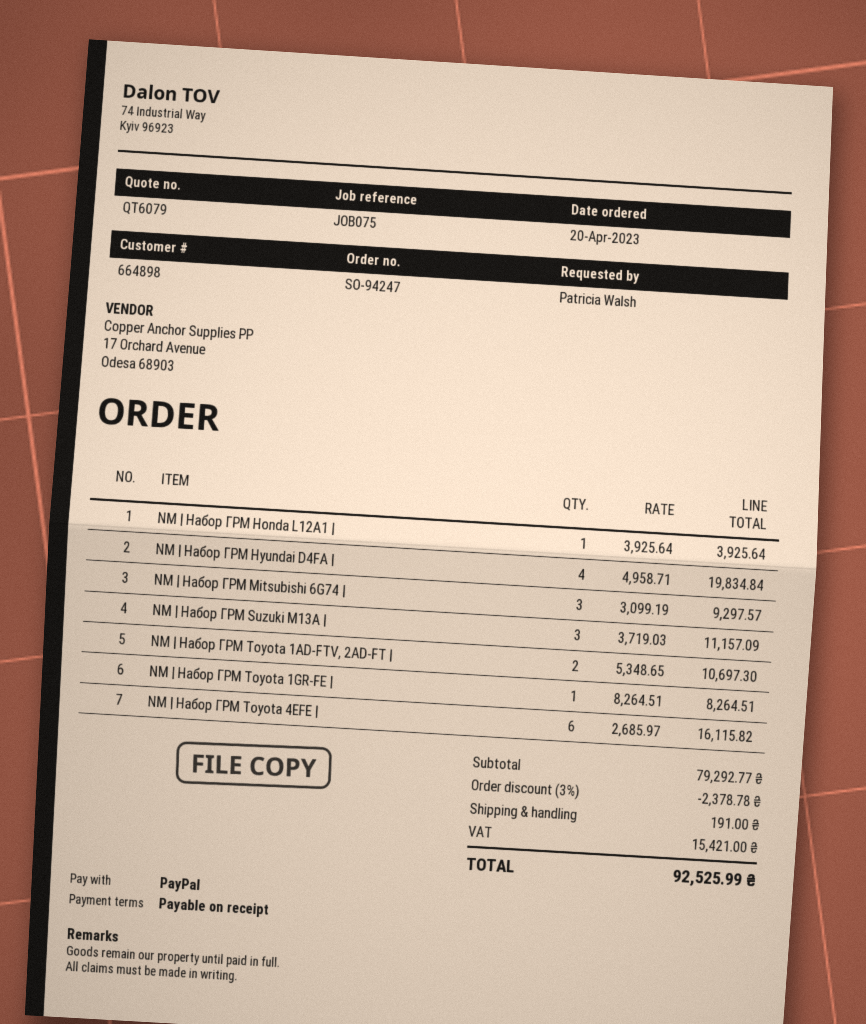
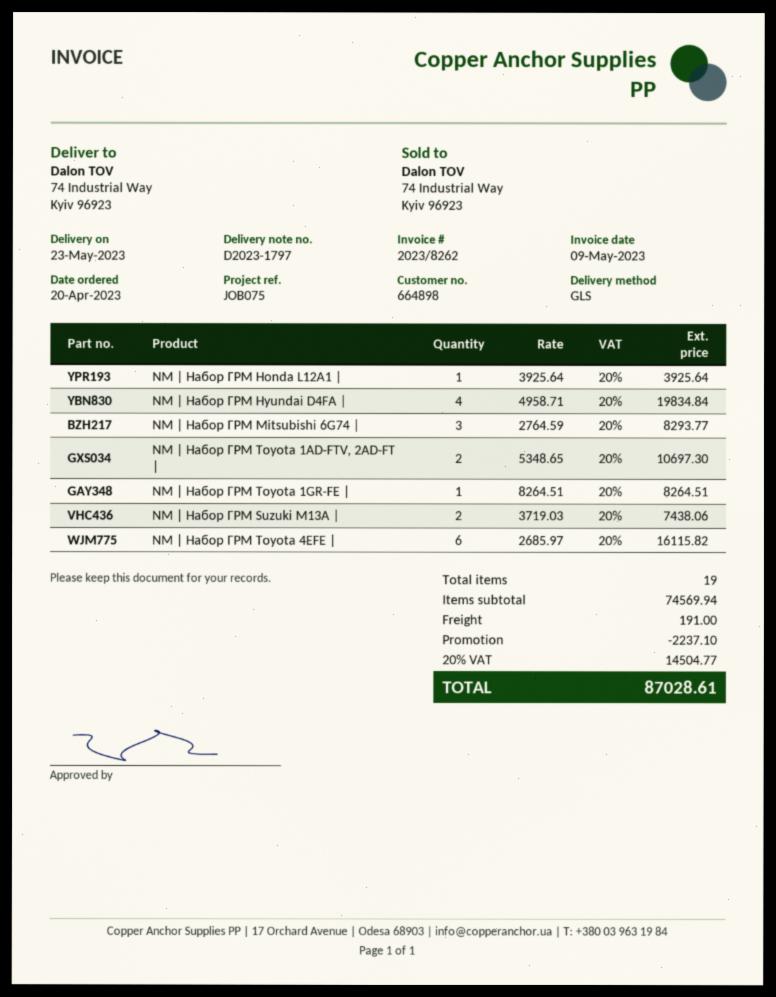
NM | Набор ГРМ Mitsubishi 6G74 |: 3 x 3099.19 = 9297.57 -> 3 x 2764.59 = 8293.77
NM | Набор ГРМ Suzuki M13A |: 3 x 3719.03 = 11157.09 -> 2 x 3719.03 = 7438.06
subtotal: 79292.77 -> 74569.94
discount: 2378.78 -> 2237.10
tax: 15421.00 -> 14504.77
total: 92525.99 -> 87028.61

